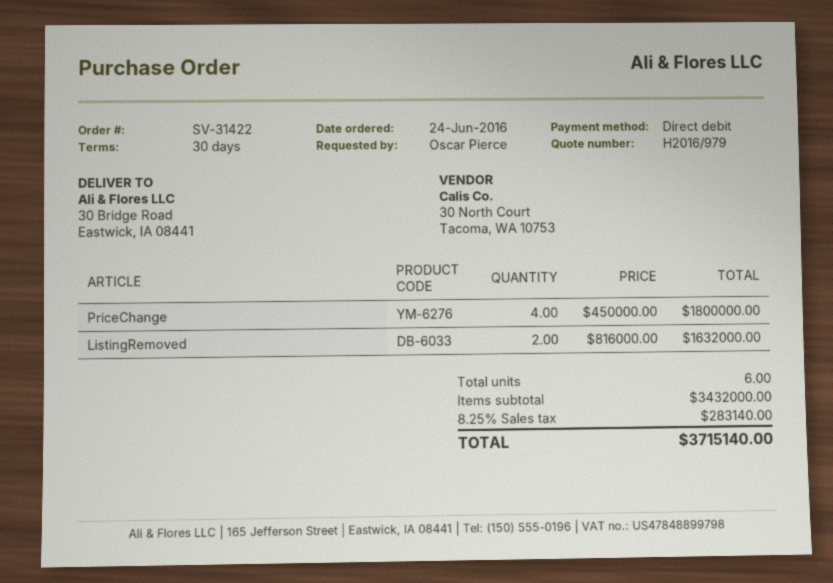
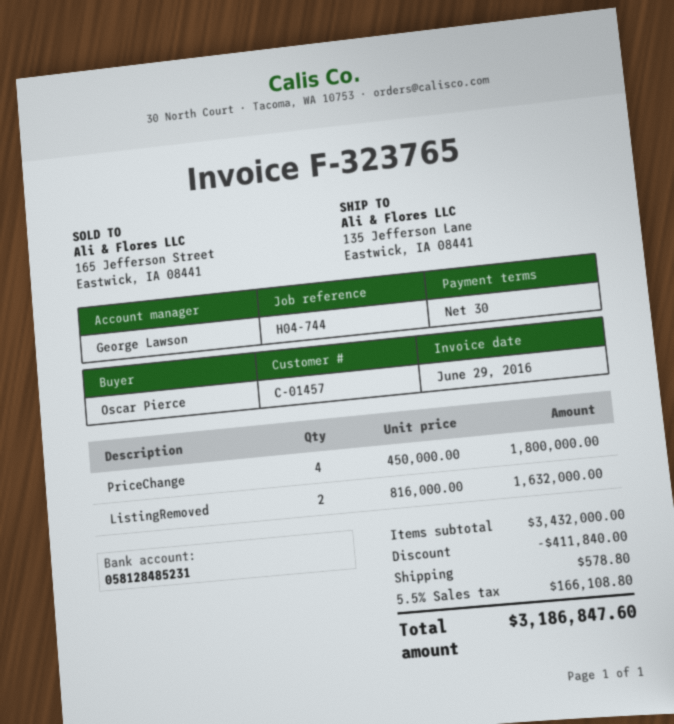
ship to: 30 Bridge Road, Eastwick, IA 08441 -> 135 Jefferson Lane, Eastwick, IA 08441
discount: none -> 411840.00
shipping: none -> 578.80
tax: 8.25% = 283140.00 -> 5.5% = 166108.80
total: 3715140.00 -> 3186847.60

